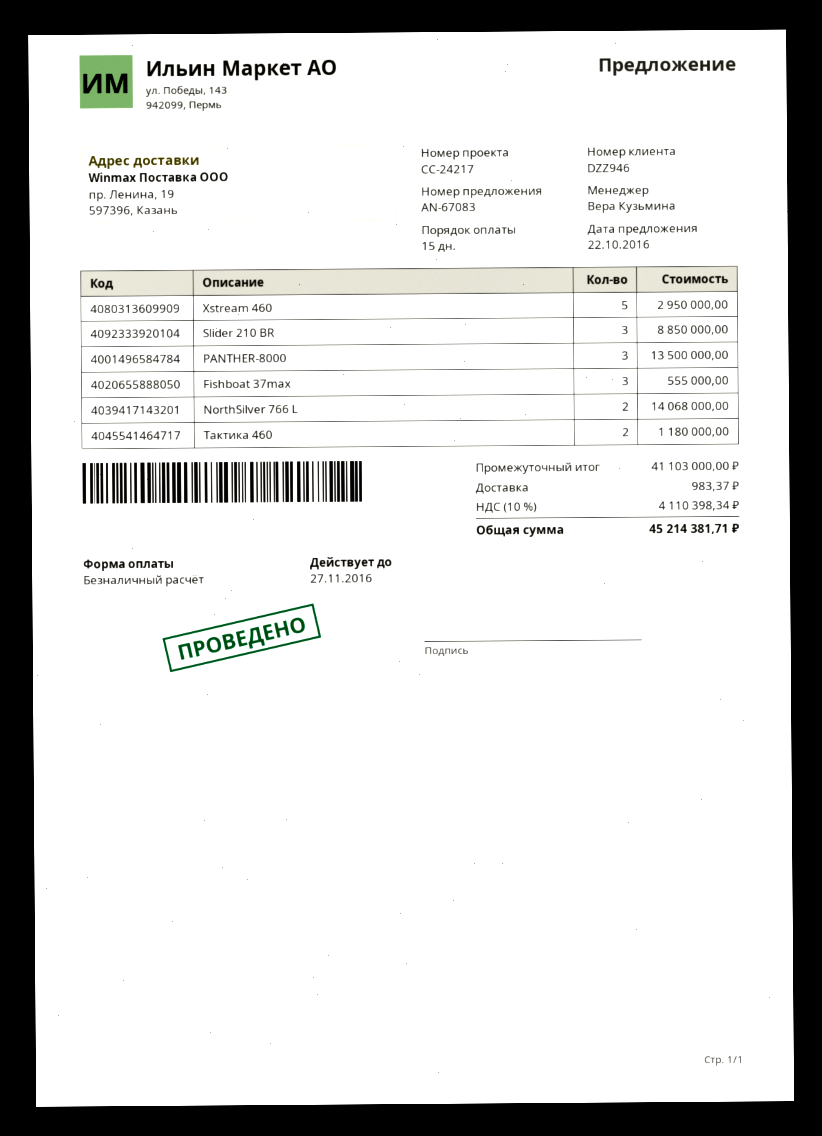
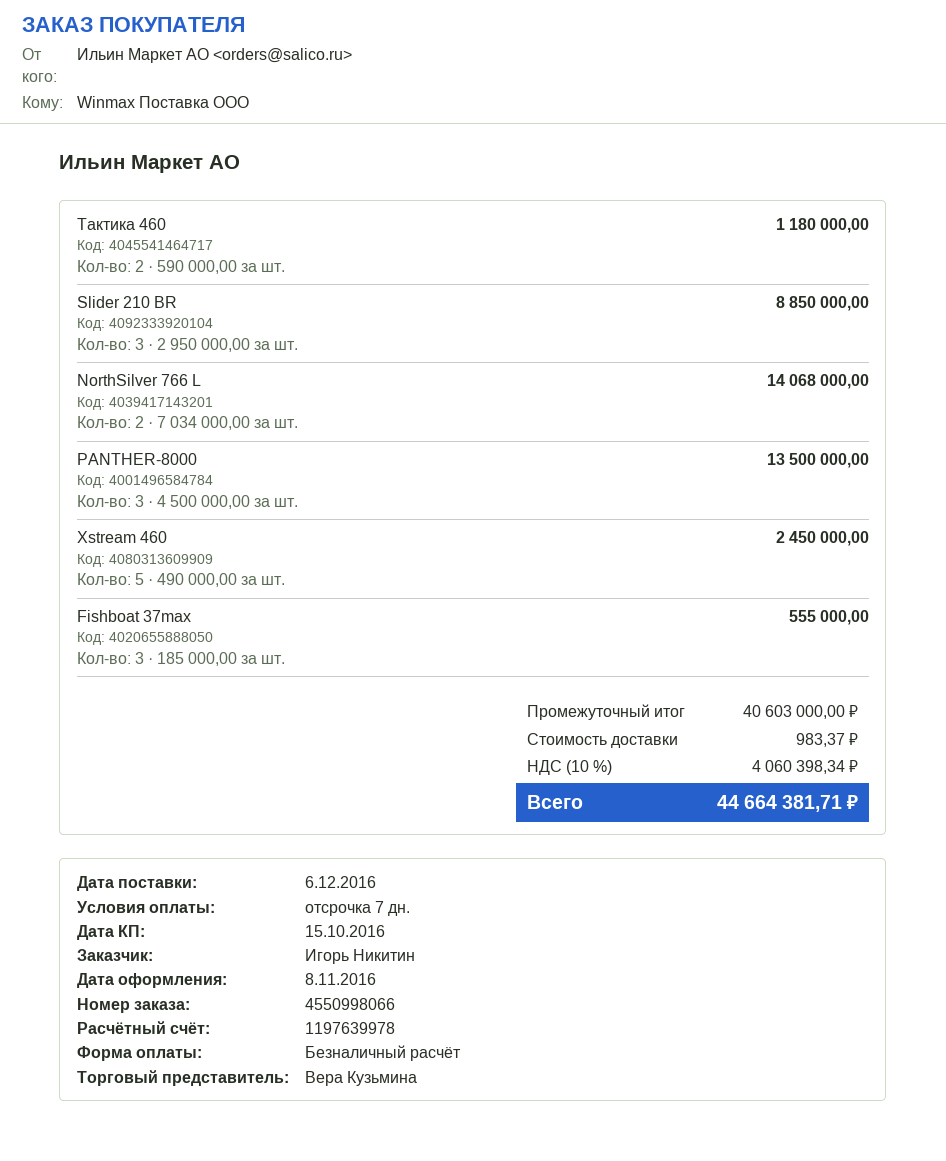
quote date: 2016-10-22 -> 2016-10-15
payment terms: 15 days -> 7 days
Xstream 460: 5 for 2950000.00 -> 5 for 2450000.00
subtotal: 41103000.00 -> 40603000.00
tax: 10% = 4110398.34 -> 10% = 4060398.34
total: 45214381.71 -> 44664381.71

